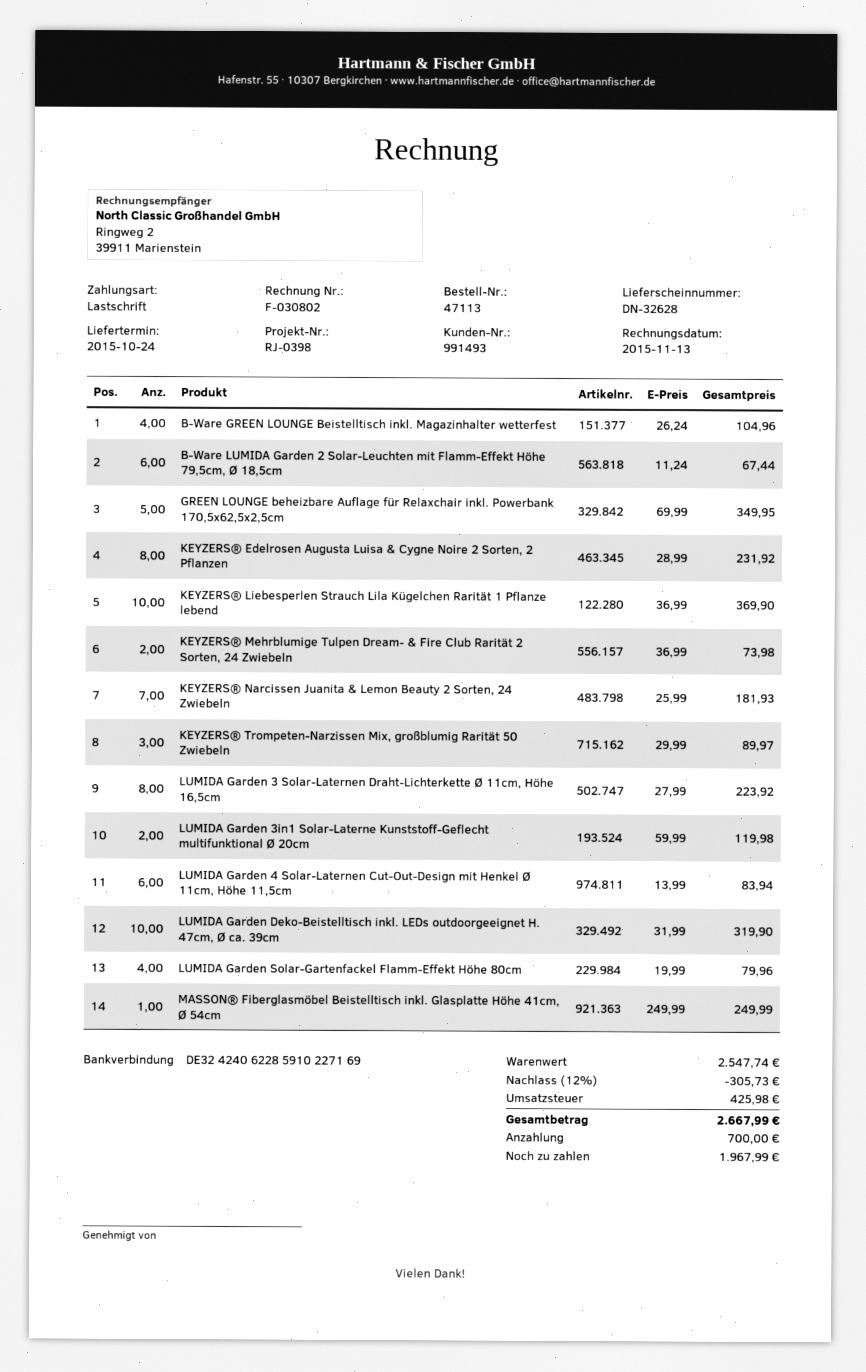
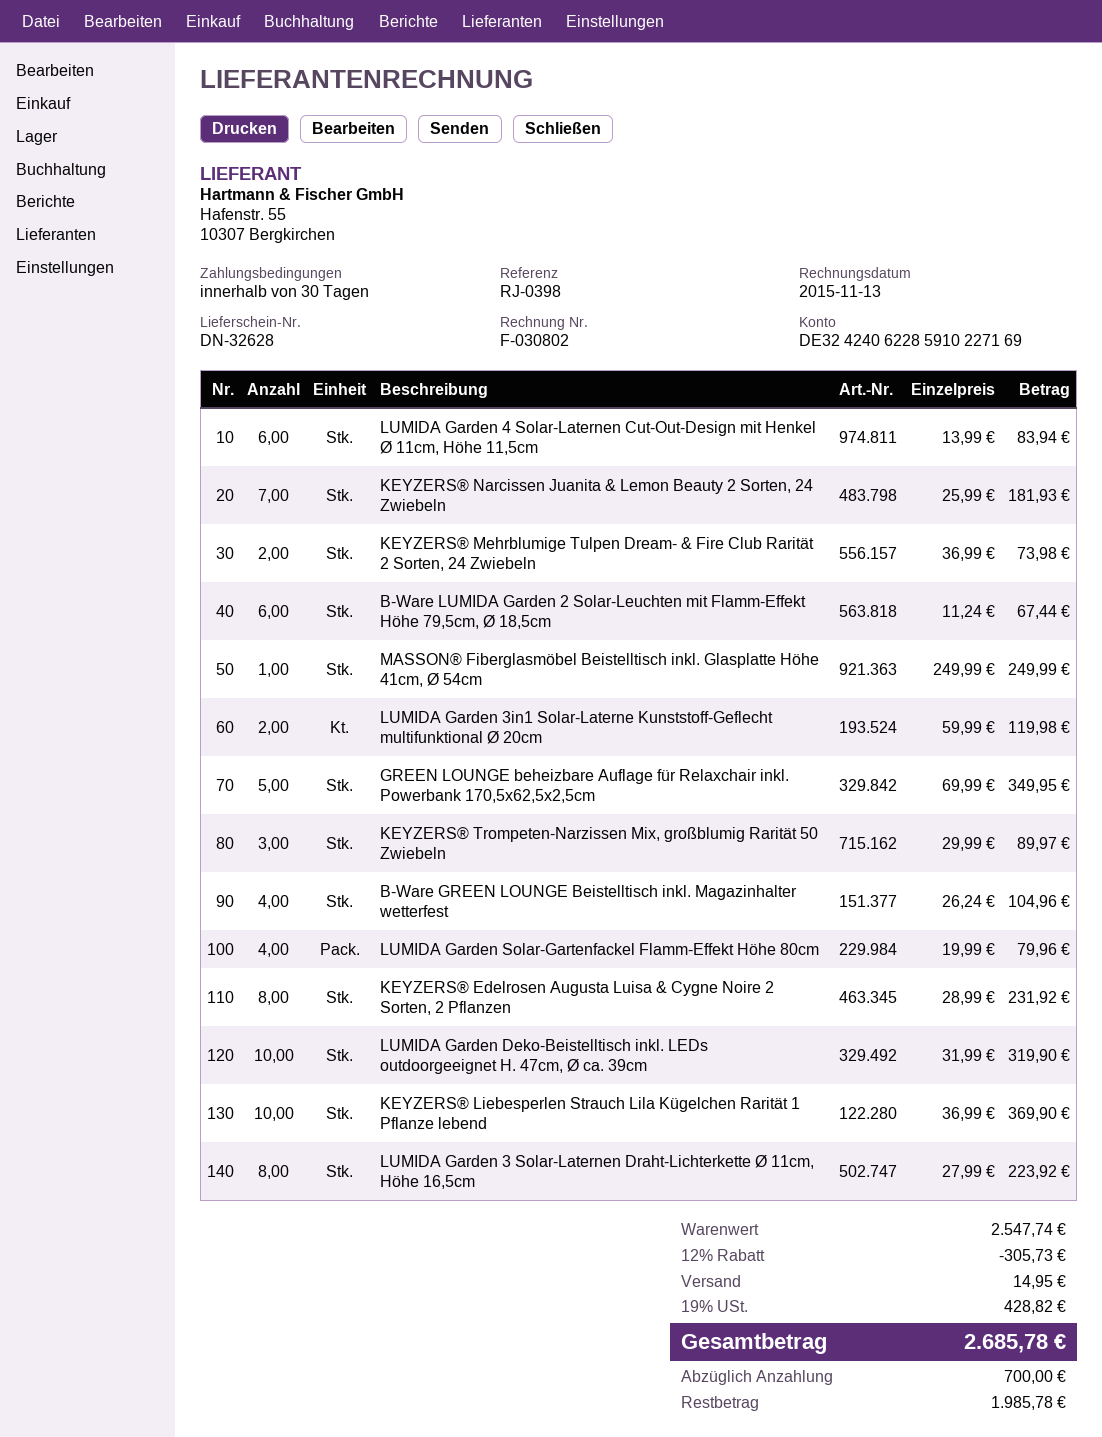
shipping: none -> 14.95
tax: 425.98 -> 428.82
total: 2667.99 -> 2685.78
balance: 1967.99 -> 1985.78

